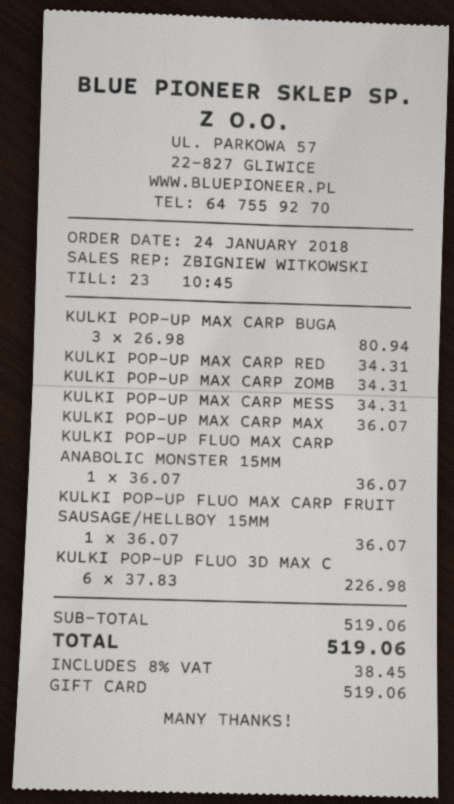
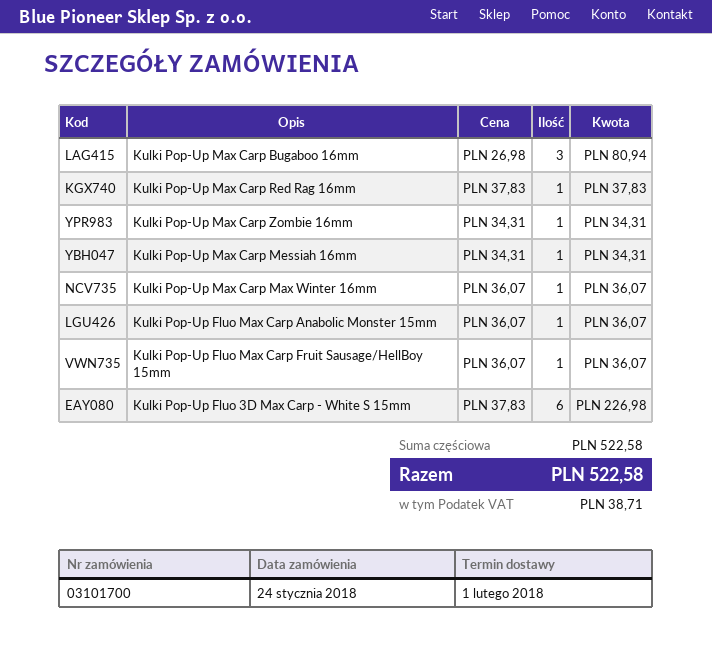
KULKI POP-UP MAX CARP RED: 1 x 34.31 = 34.31 -> 1 x 37.83 = 37.83
subtotal: 519.06 -> 522.58
tax: 38.45 -> 38.71
total: 519.06 -> 522.58

